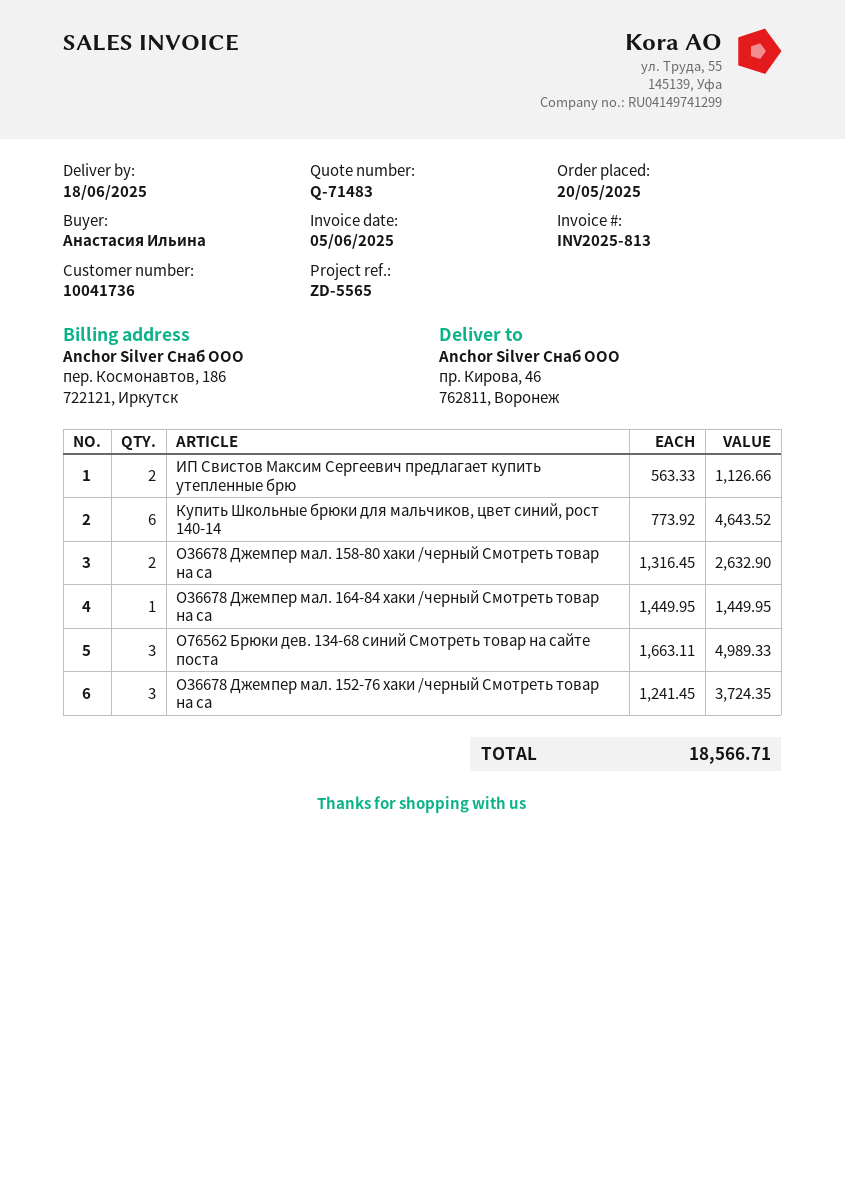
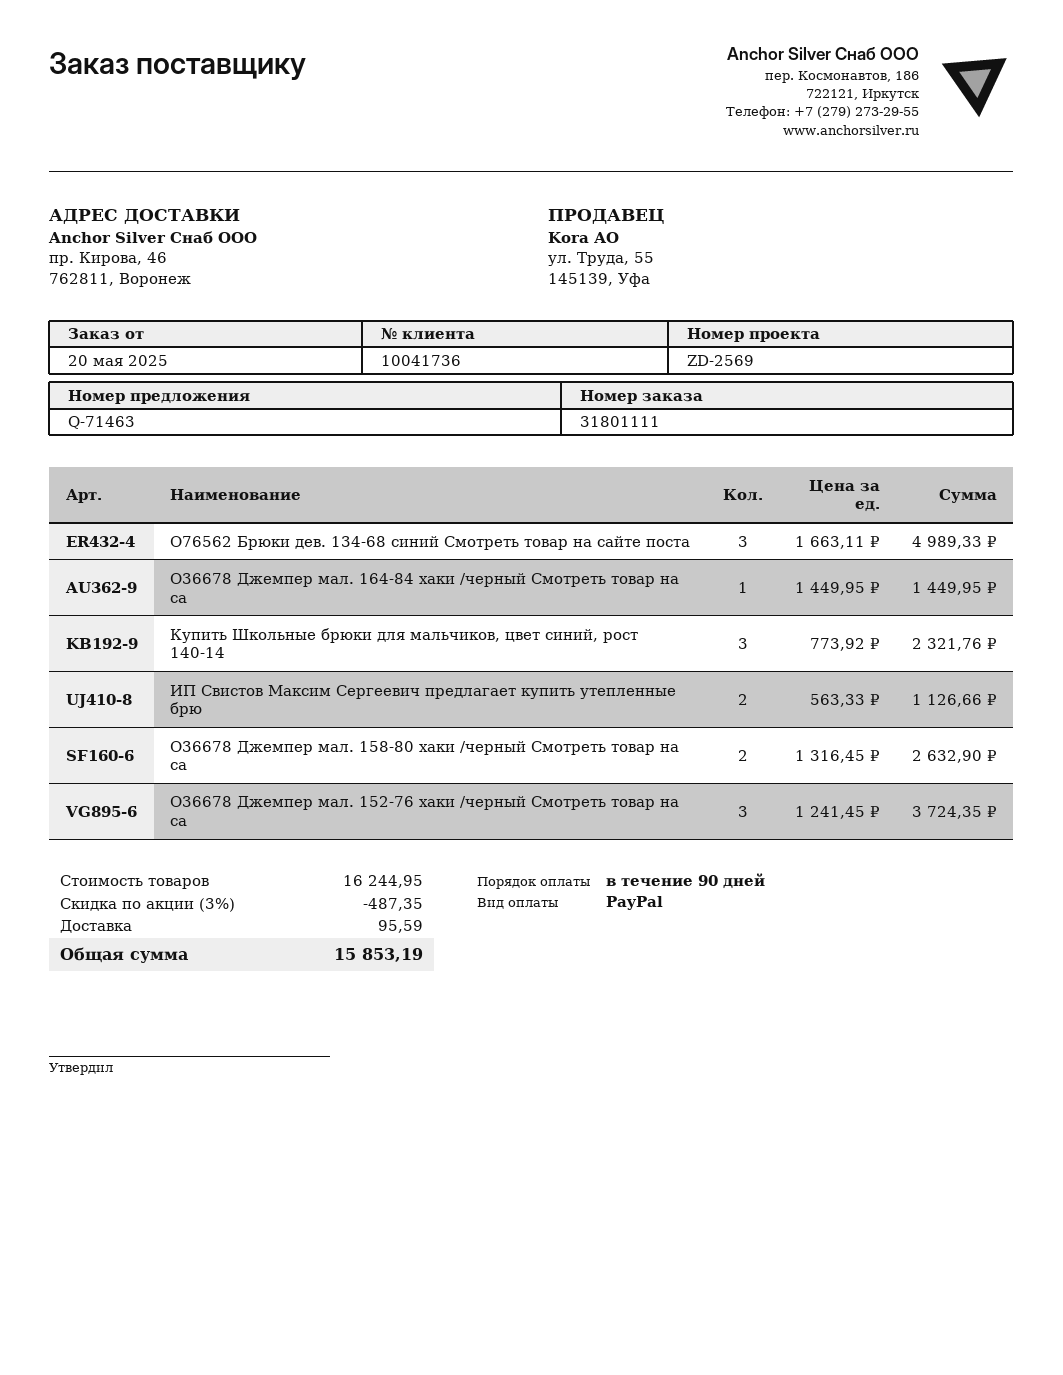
quote number: Q-71483 -> Q-71463
reference: ZD-5565 -> ZD-2569
Купить Школьные брюки для мальчиков, цвет синий, рост 140-14: 6 x 773.92 = 4643.52 -> 3 x 773.92 = 2321.76
discount: none -> 3% = 487.35
shipping: none -> 95.59
total: 18566.71 -> 15853.19

